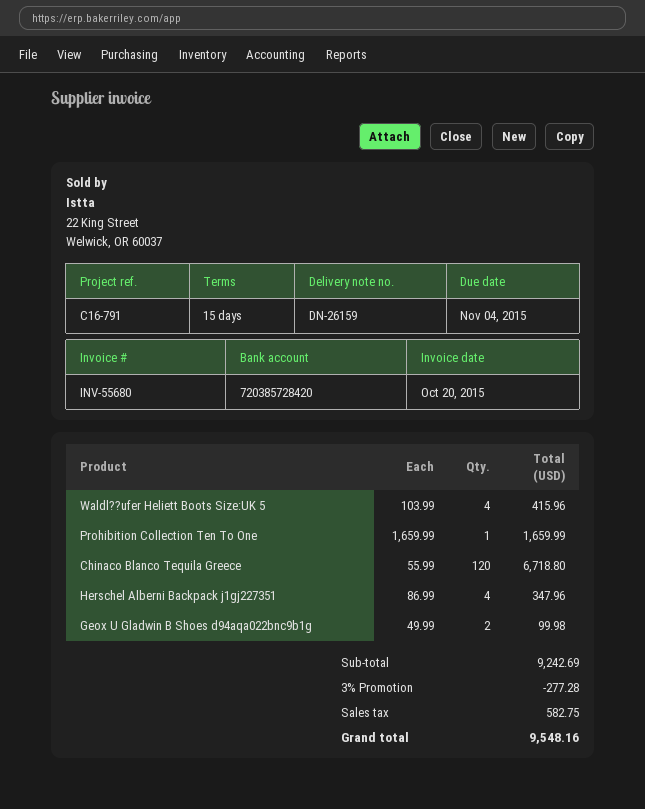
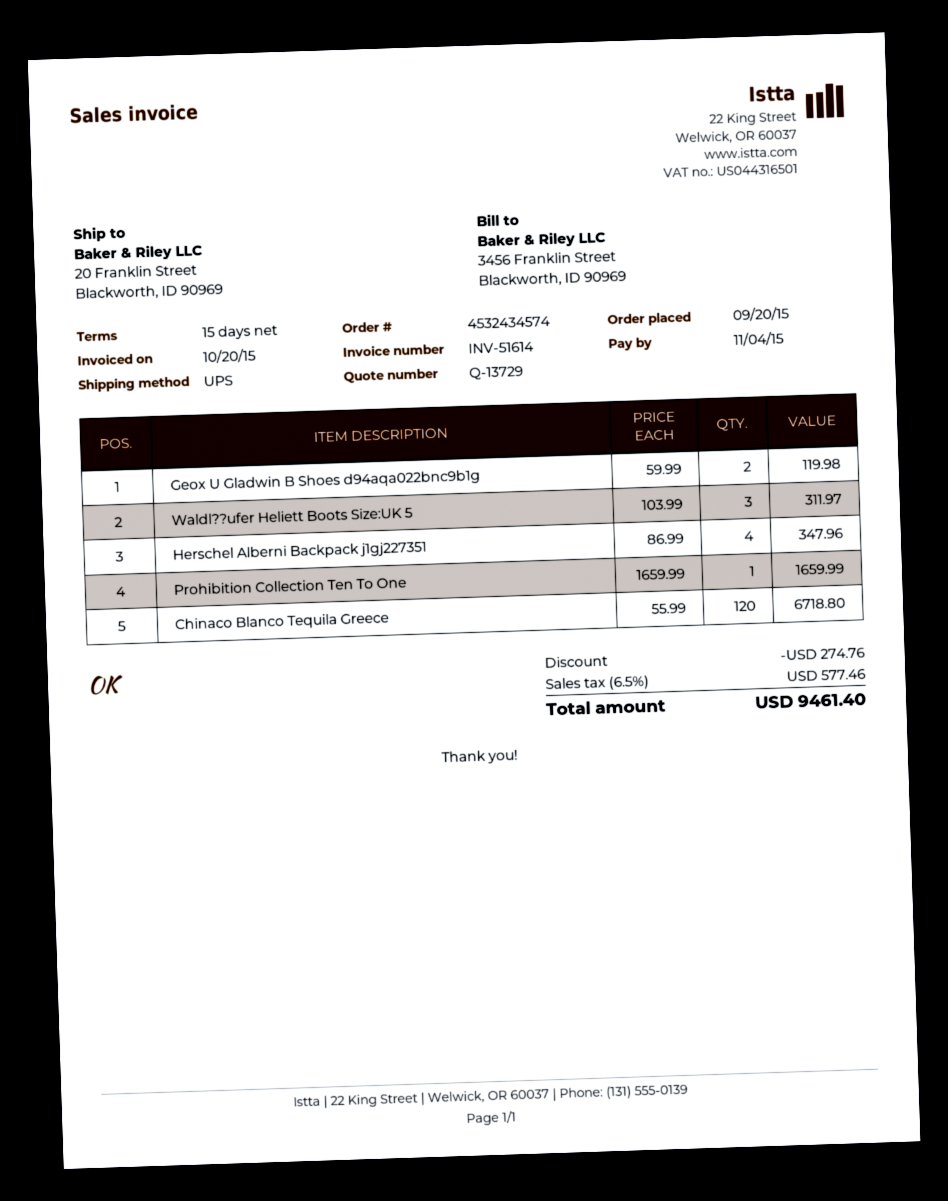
invoice number: INV-55680 -> INV-51614
Waldl??ufer Heliett Boots Size:UK 5: 4 x 103.99 = 415.96 -> 3 x 103.99 = 311.97
Geox U Gladwin B Shoes d94aqa022bnc9b1g: 2 x 49.99 = 99.98 -> 2 x 59.99 = 119.98
discount: 277.28 -> 274.76
tax: 582.75 -> 577.46
total: 9548.16 -> 9461.40

